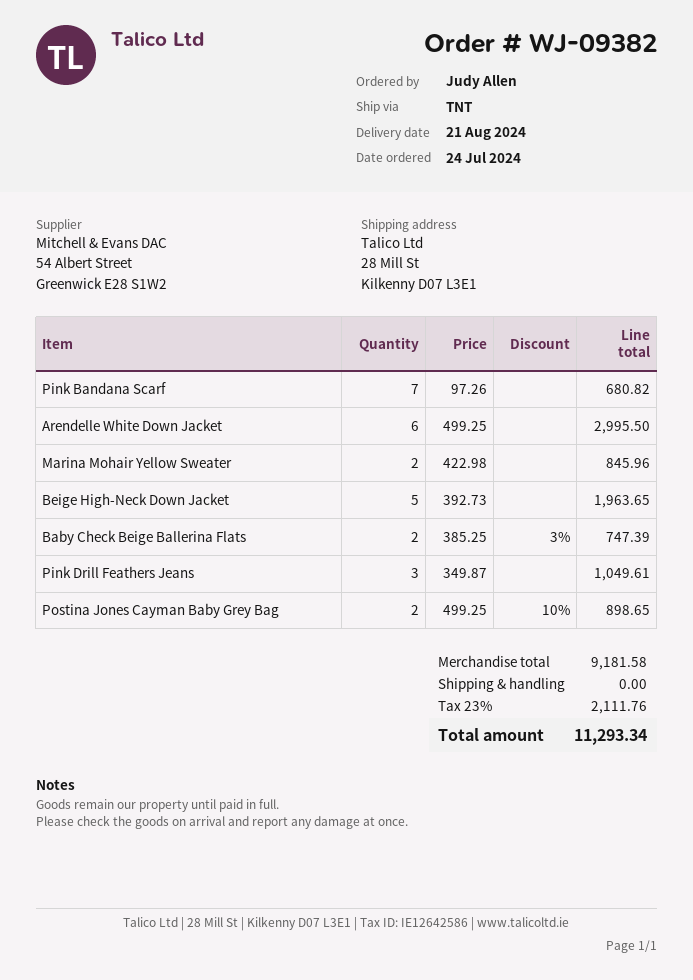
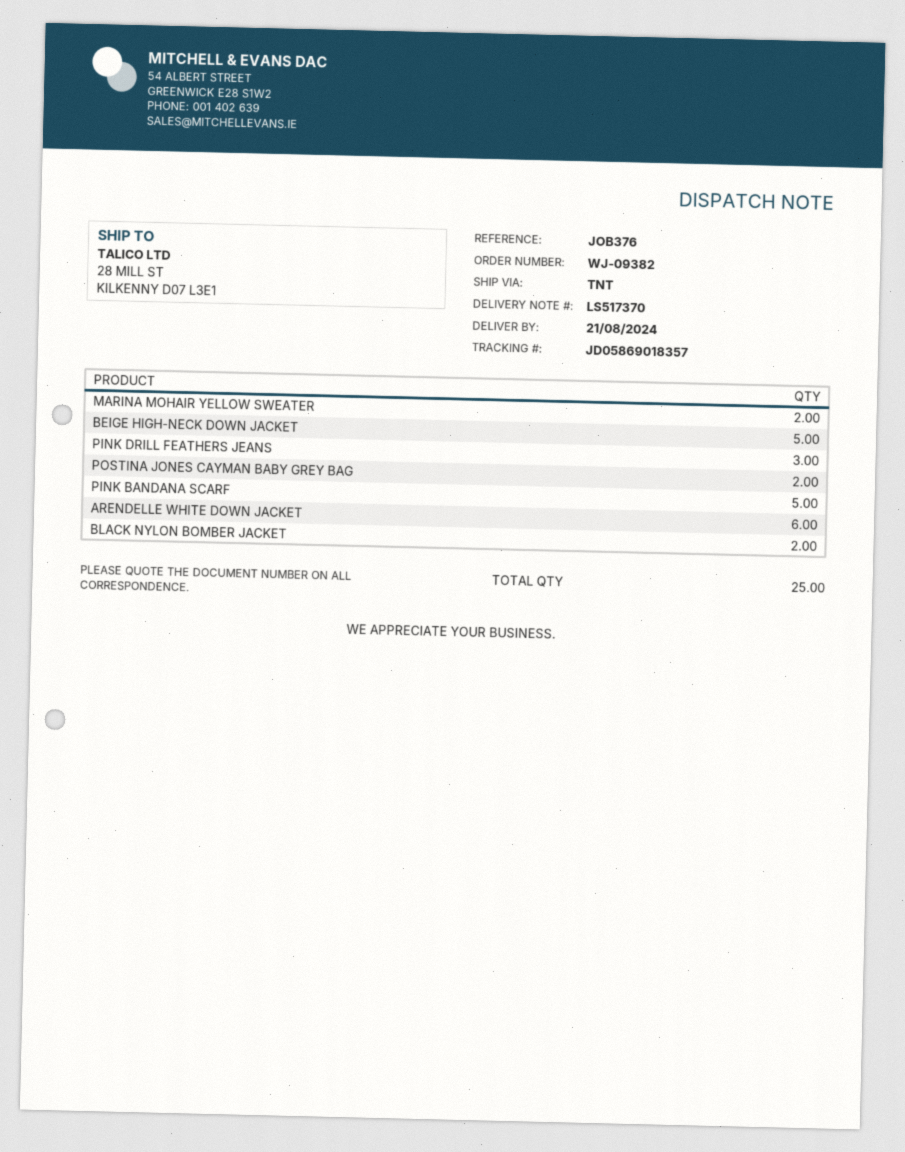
Pink Bandana Scarf: 7 -> 5
Baby Check Beige Ballerina Flats: 2 -> none
BLACK NYLON BOMBER JACKET: none -> 2

